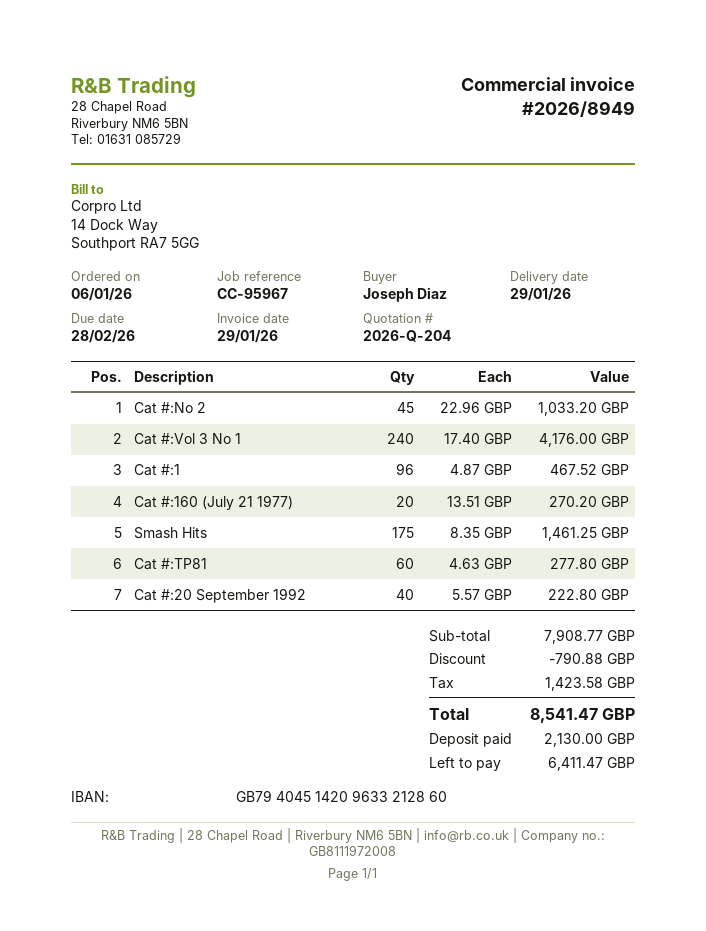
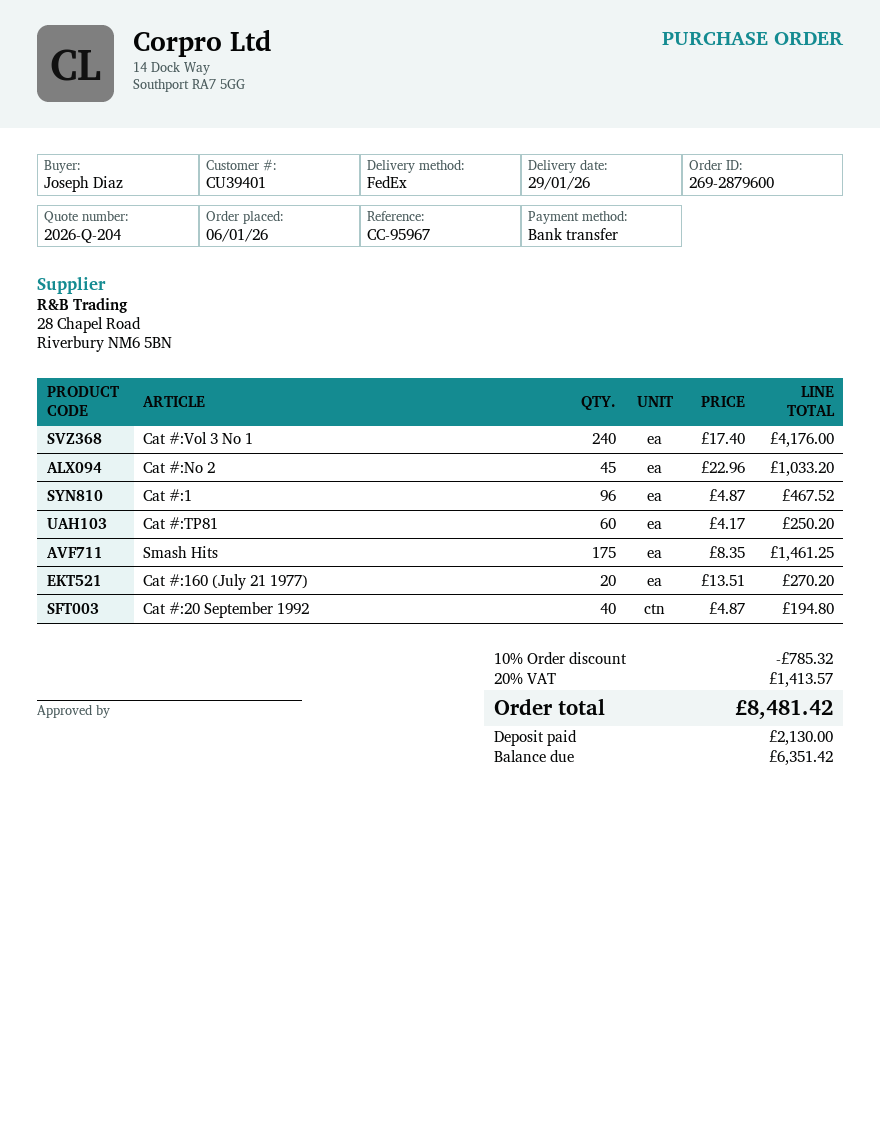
Cat #:TP81: 60 x 4.63 = 277.80 -> 60 x 4.17 = 250.20
Cat #:20 September 1992: 40 x 5.57 = 222.80 -> 40 x 4.87 = 194.80
discount: 790.88 -> 785.32
tax: 1423.58 -> 1413.57
total: 8541.47 -> 8481.42
balance: 6411.47 -> 6351.42

